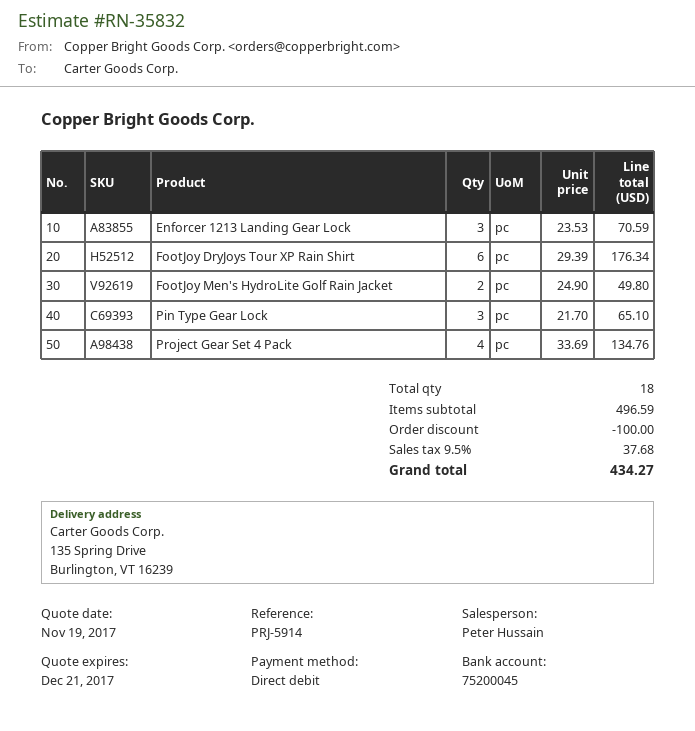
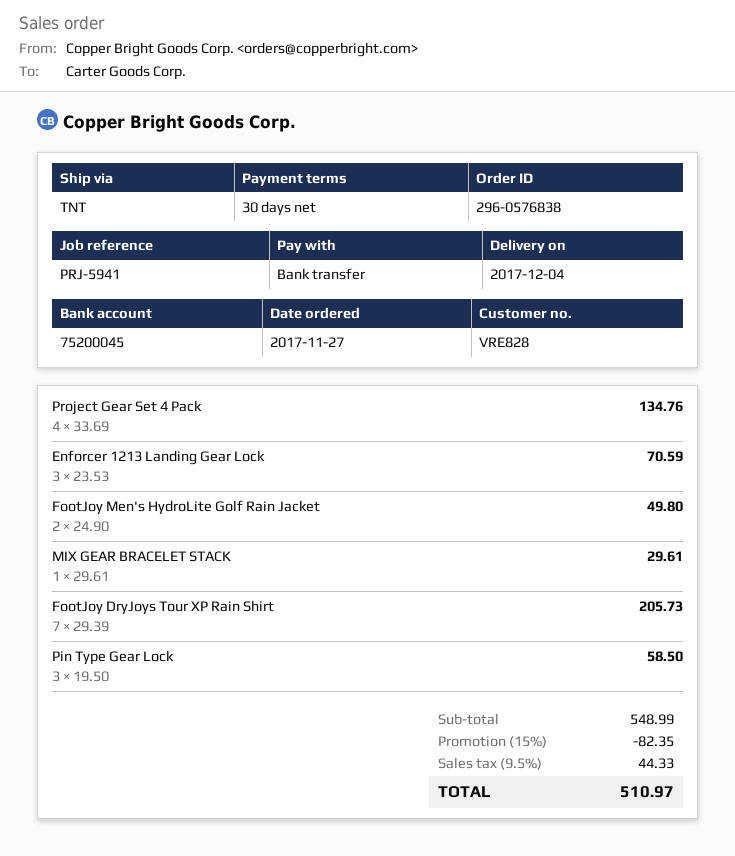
reference: PRJ-5914 -> PRJ-5941
payment method: direct debit -> bank transfer
FootJoy DryJoys Tour XP Rain Shirt: 6 x 29.39 = 176.34 -> 7 x 29.39 = 205.73
Pin Type Gear Lock: 3 x 21.70 = 65.10 -> 3 x 19.50 = 58.50
MIX GEAR BRACELET STACK: none -> 1 x 29.61 = 29.61
subtotal: 496.59 -> 548.99
discount: 100.00 -> 82.35
tax: 9.5% = 37.68 -> 9.5% = 44.33
total: 434.27 -> 510.97

